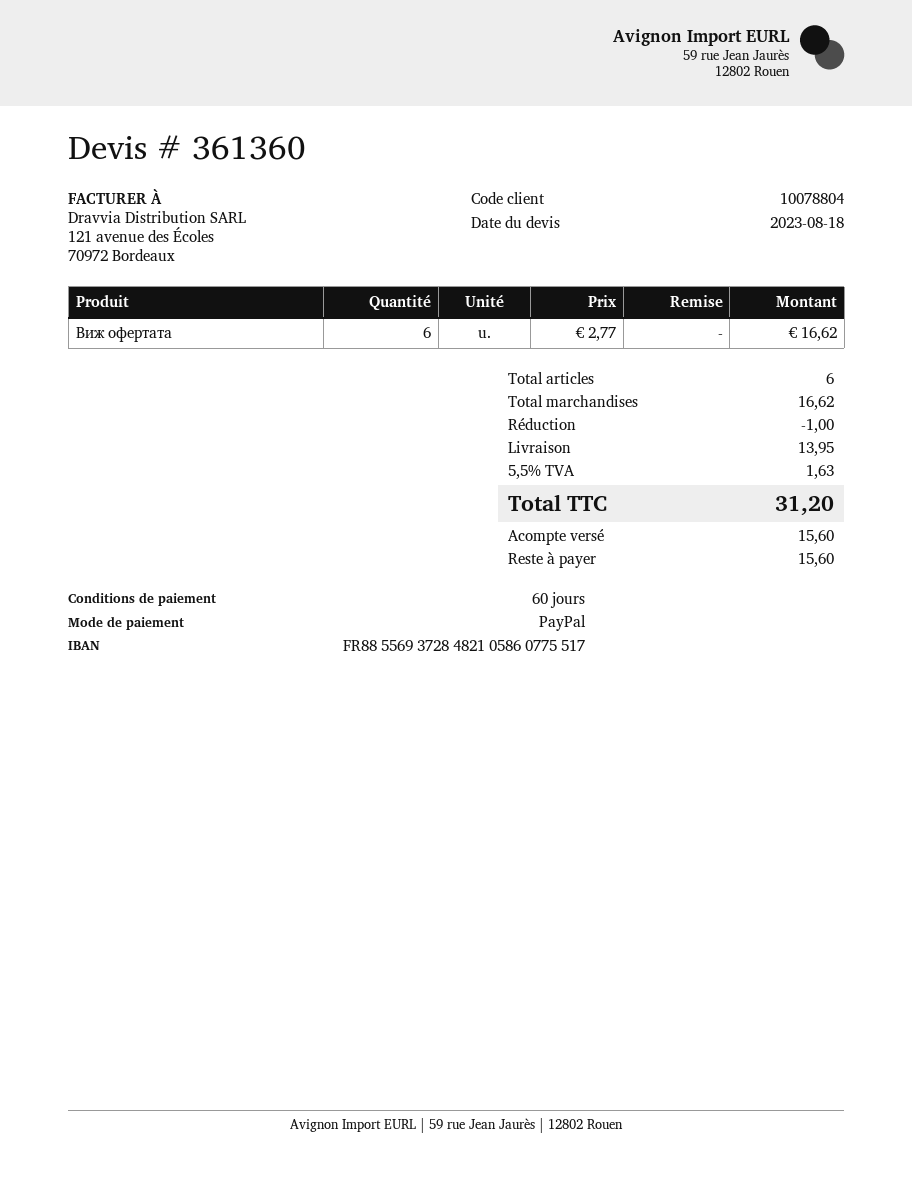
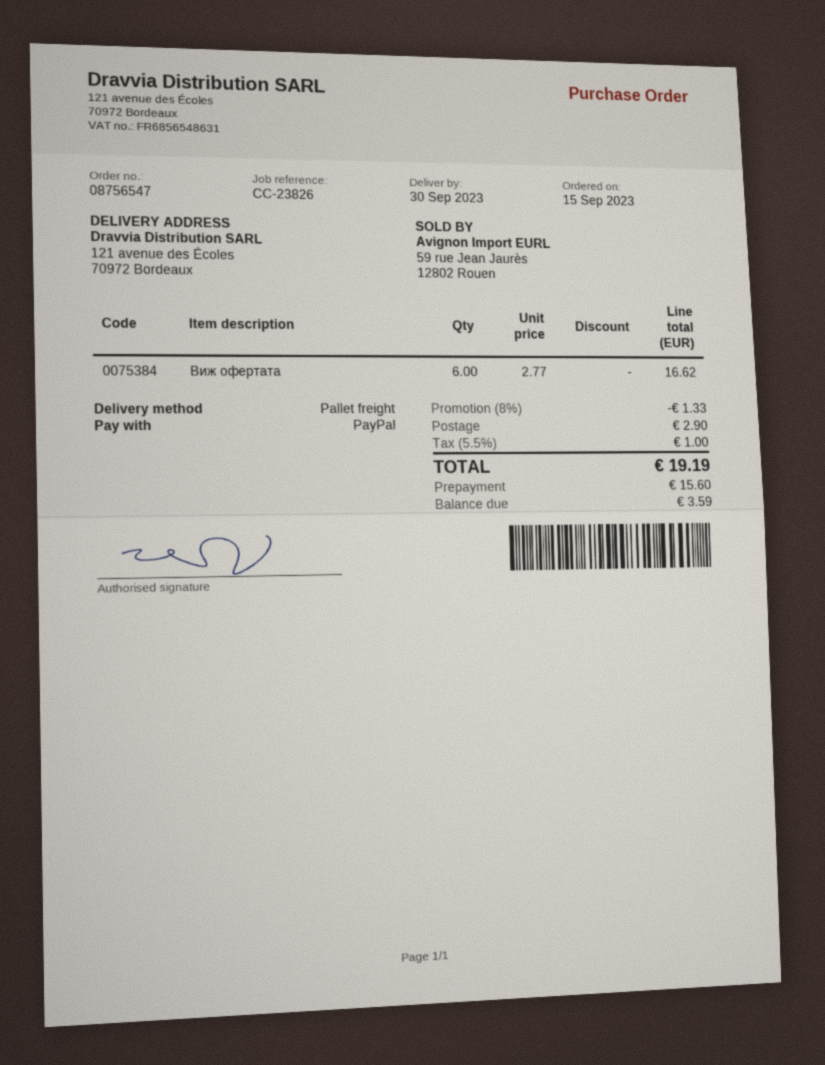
discount: 1.00 -> 1.33
shipping: 13.95 -> 2.90
tax: 5.5% = 1.63 -> 5.5% = 1.00
total: 31.20 -> 19.19
balance: 15.60 -> 3.59

